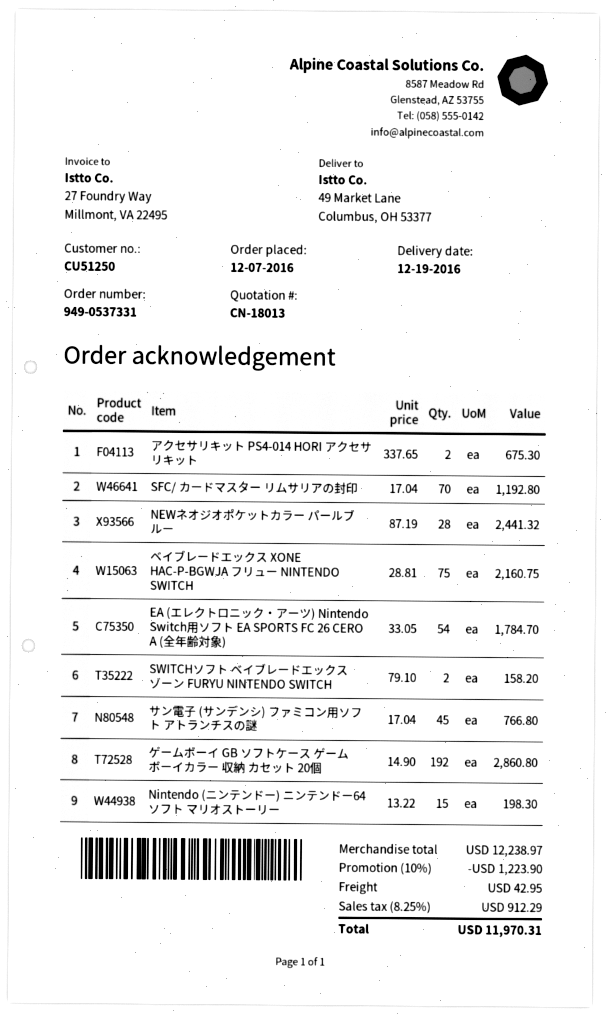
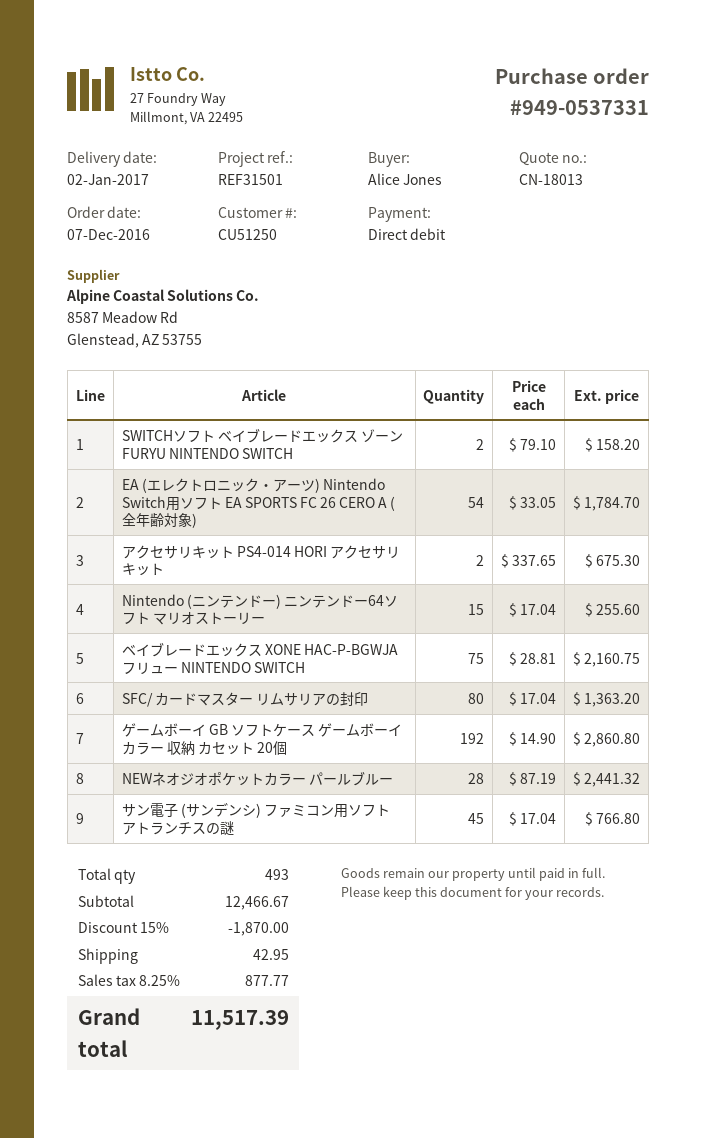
delivery date: 2016-12-19 -> 2017-01-02
SFC/ カードマスター リムサリアの封印: 70 x 17.04 = 1192.80 -> 80 x 17.04 = 1363.20
Nintendo (ニンテンドー) ニンテンドー64ソフト マリオストーリー: 15 x 13.22 = 198.30 -> 15 x 17.04 = 255.60
subtotal: 12238.97 -> 12466.67
discount: 10% = 1223.90 -> 15% = 1870.00
tax: 8.25% = 912.29 -> 8.25% = 877.77
total: 11970.31 -> 11517.39

